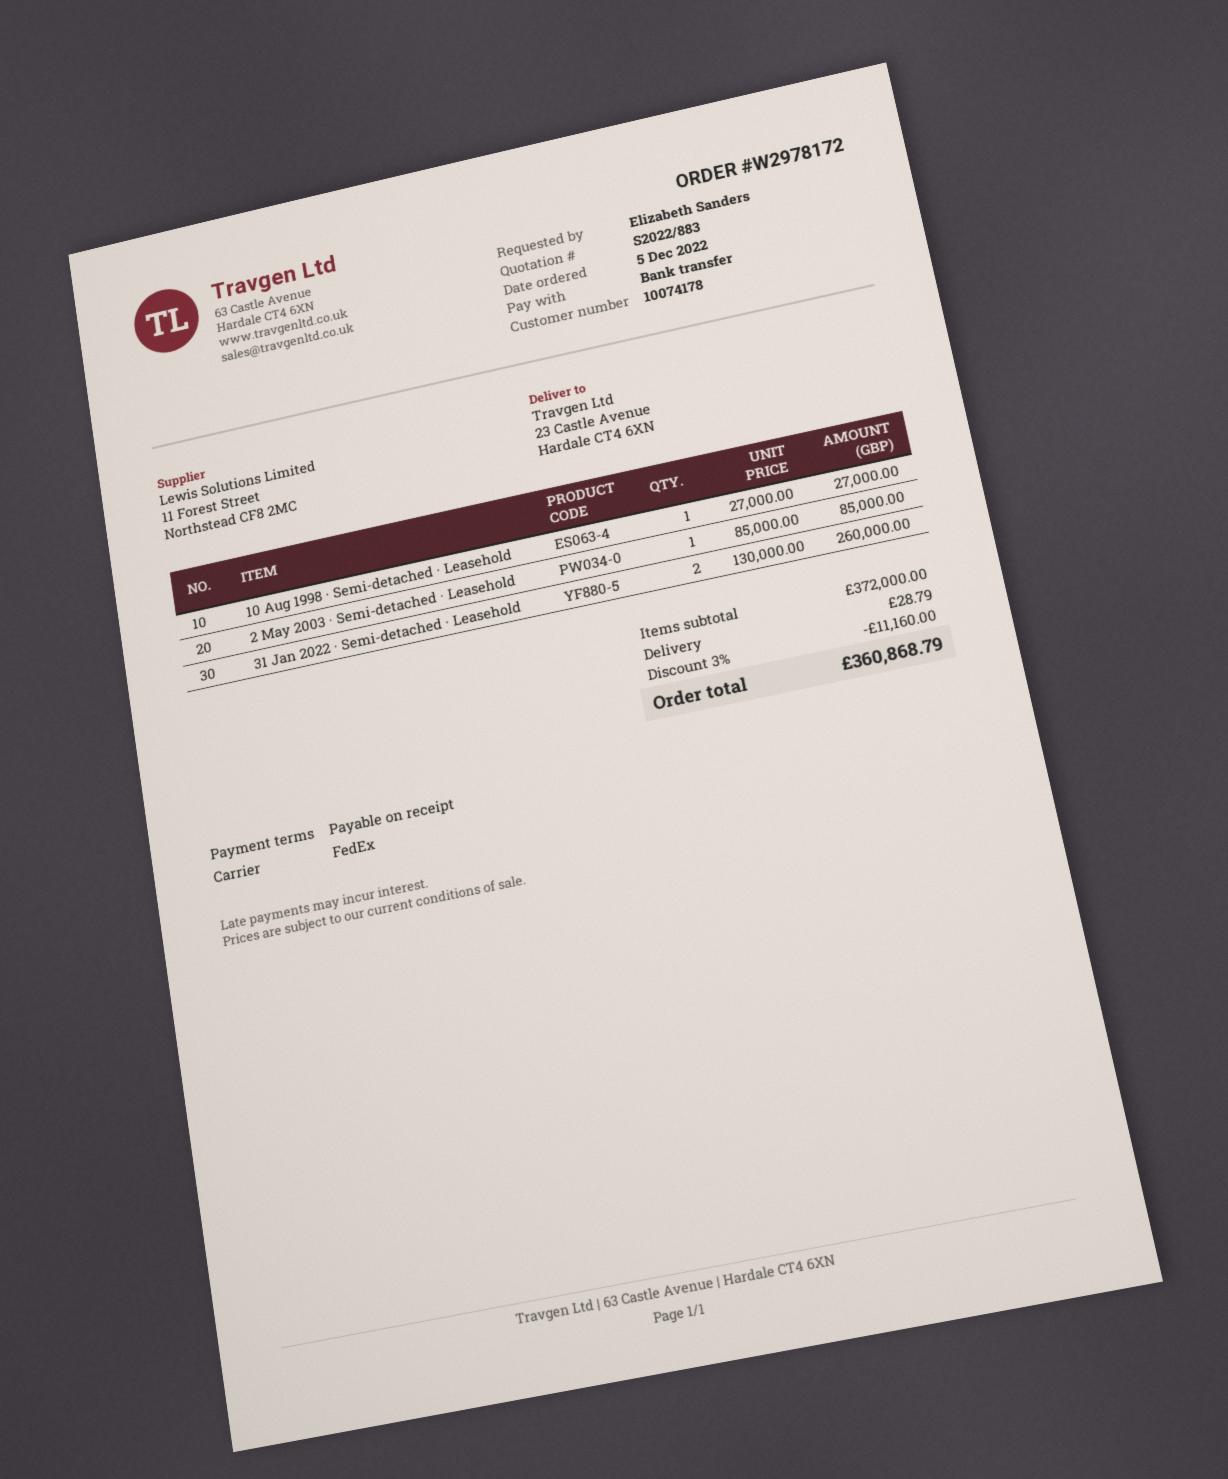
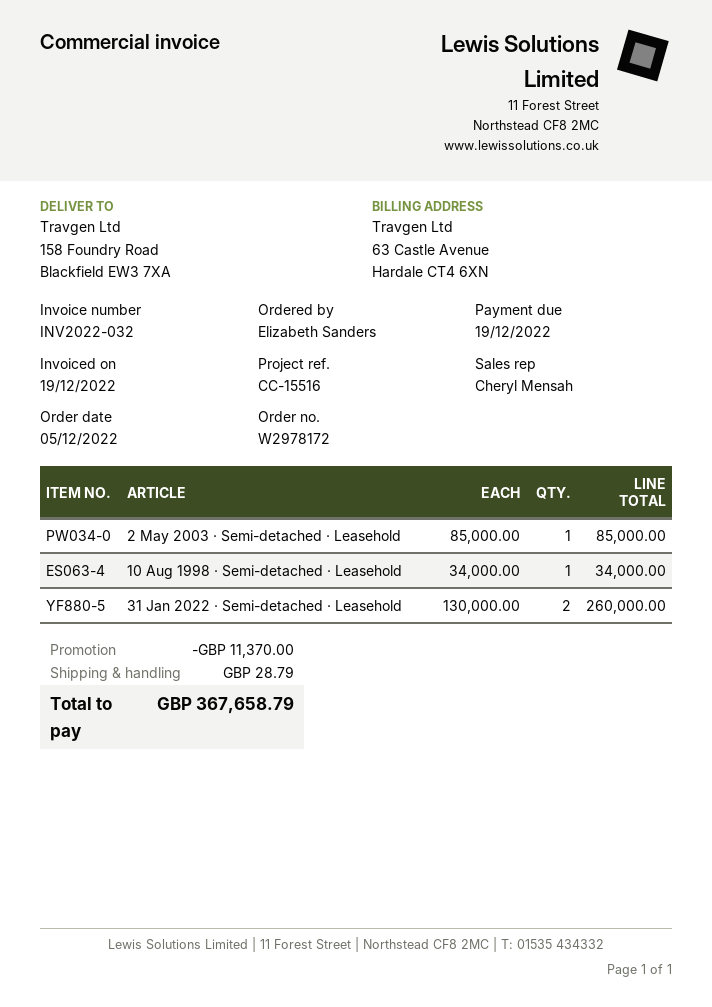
ship to: 23 Castle Avenue, Hardale CT4 6XN -> 158 Foundry Road, Blackfield EW3 7XA
10 Aug 1998 · Semi-detached · Leasehold: 1 x 27000.00 = 27000.00 -> 1 x 34000.00 = 34000.00
discount: 11160.00 -> 11370.00
total: 360868.79 -> 367658.79

